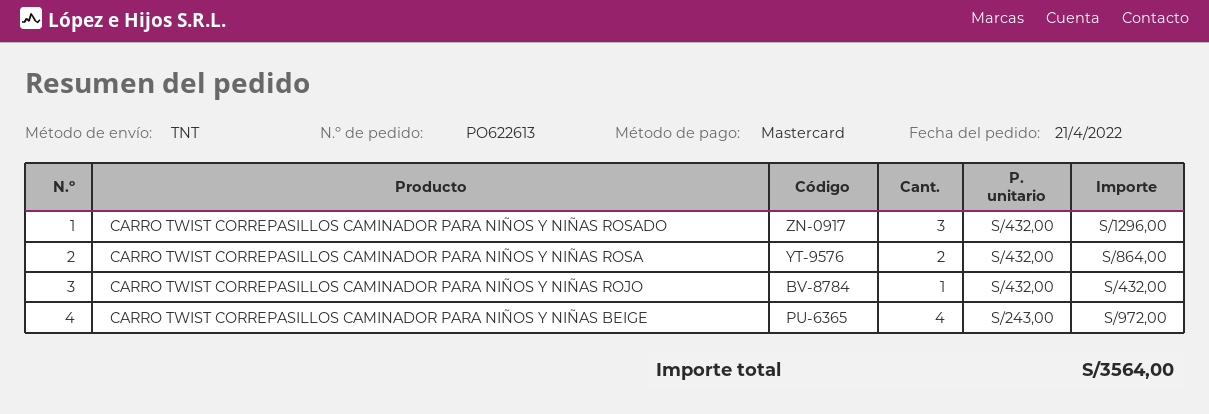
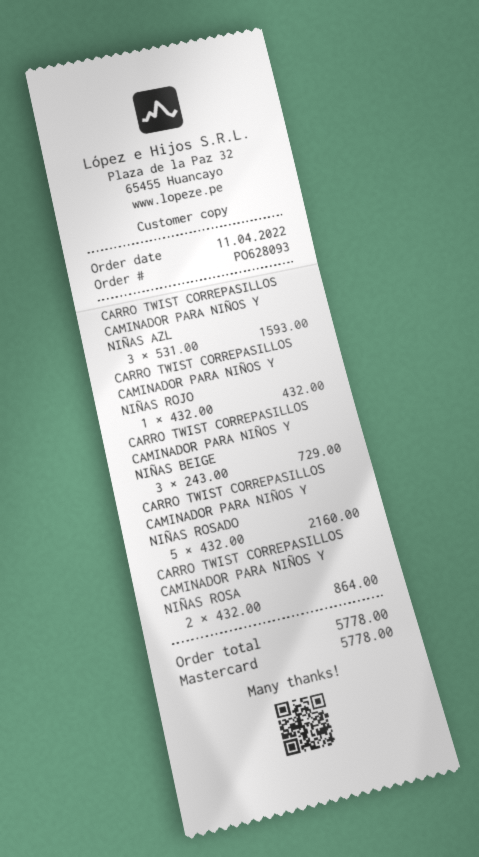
order number: PO622613 -> PO628093
order date: 2022-04-21 -> 2022-04-11
CARRO TWIST CORREPASILLOS CAMINADOR PARA NIÑOS Y NIÑAS ROSADO: 3 x 432.00 = 1296.00 -> 5 x 432.00 = 2160.00
CARRO TWIST CORREPASILLOS CAMINADOR PARA NIÑOS Y NIÑAS BEIGE: 4 x 243.00 = 972.00 -> 3 x 243.00 = 729.00
CARRO TWIST CORREPASILLOS CAMINADOR PARA NIÑOS Y NIÑAS AZL: none -> 3 x 531.00 = 1593.00
total: 3564.00 -> 5778.00

